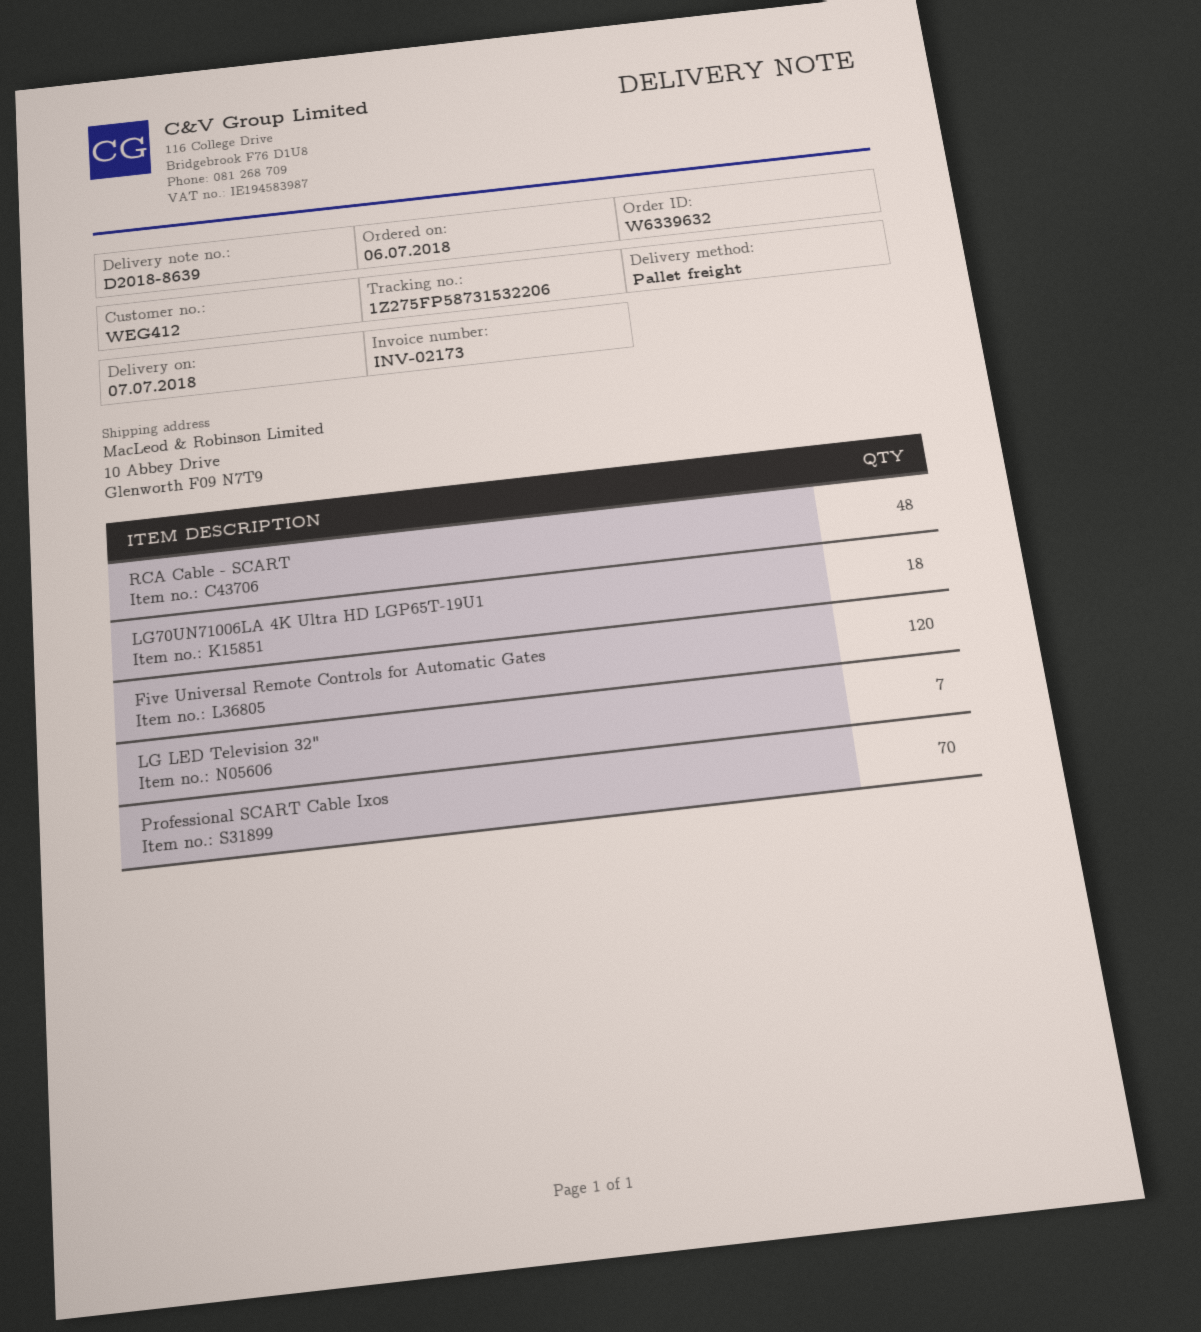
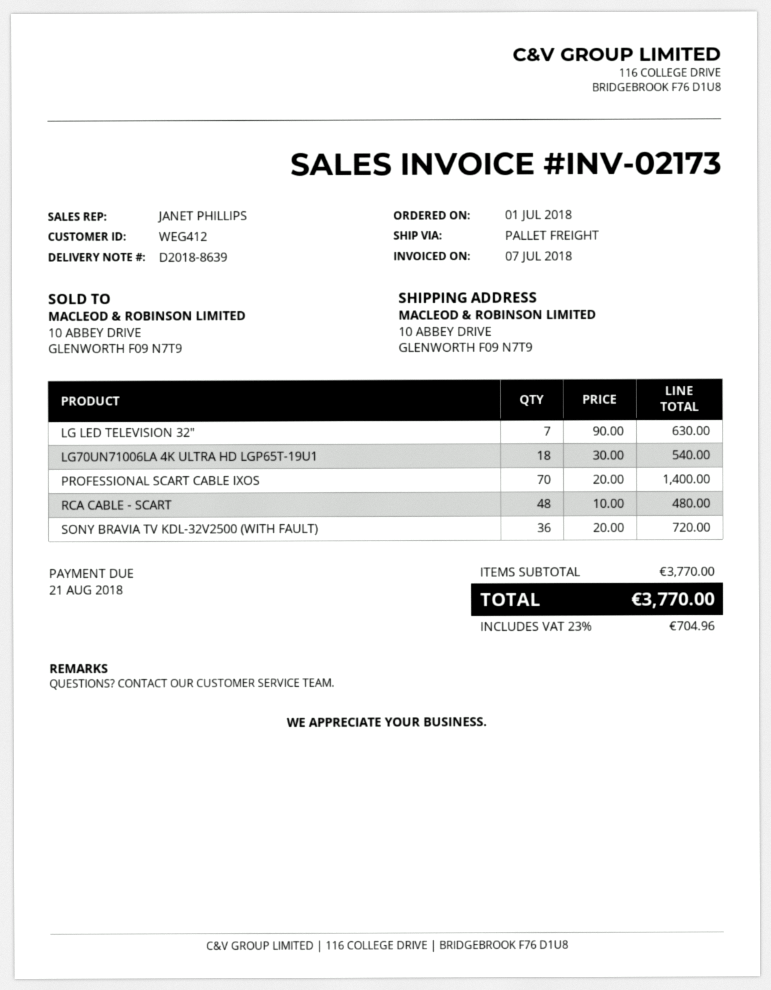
order date: 2018-07-06 -> 2018-07-01
Five Universal Remote Controls for Automatic Gates: 120 -> none
SONY BRAVIA TV KDL-32V2500 (WITH FAULT): none -> 36

